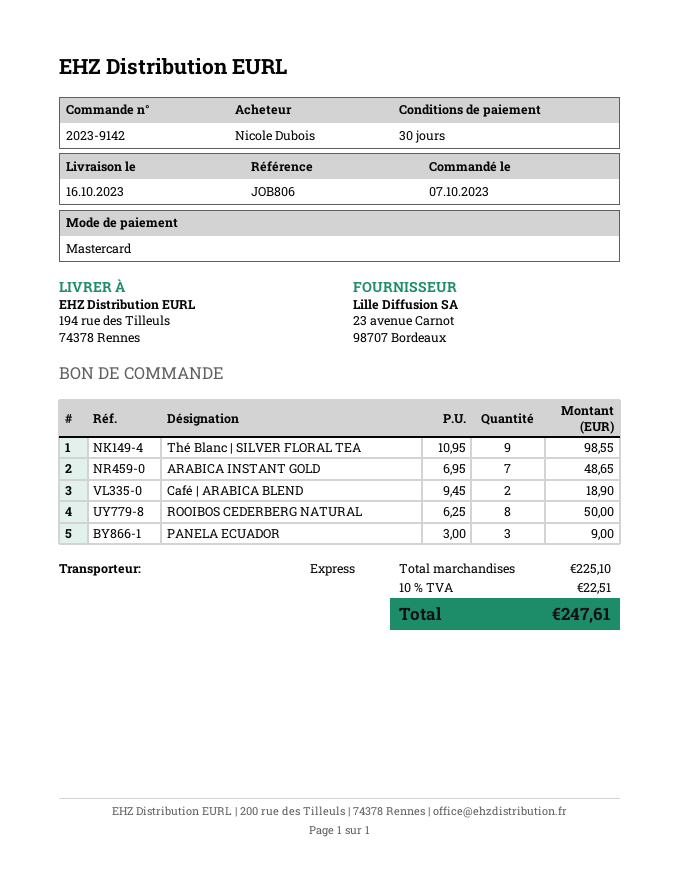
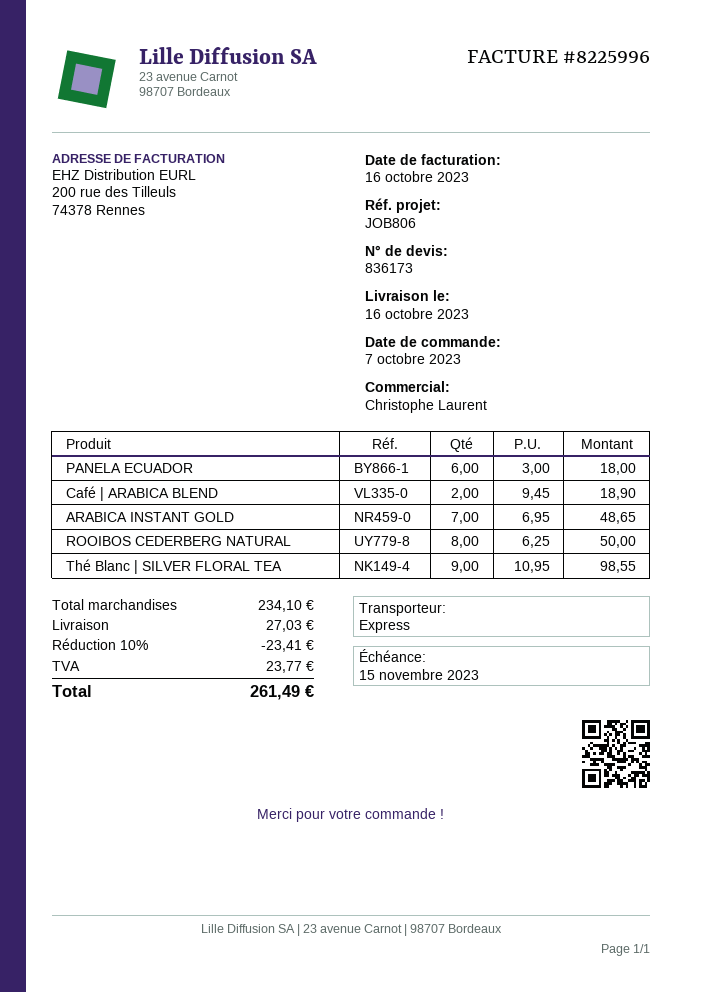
PANELA ECUADOR: 3 x 3.00 = 9.00 -> 6 x 3.00 = 18.00
subtotal: 225.10 -> 234.10
discount: none -> 10% = 23.41
shipping: none -> 27.03
tax: 22.51 -> 23.77
total: 247.61 -> 261.49

